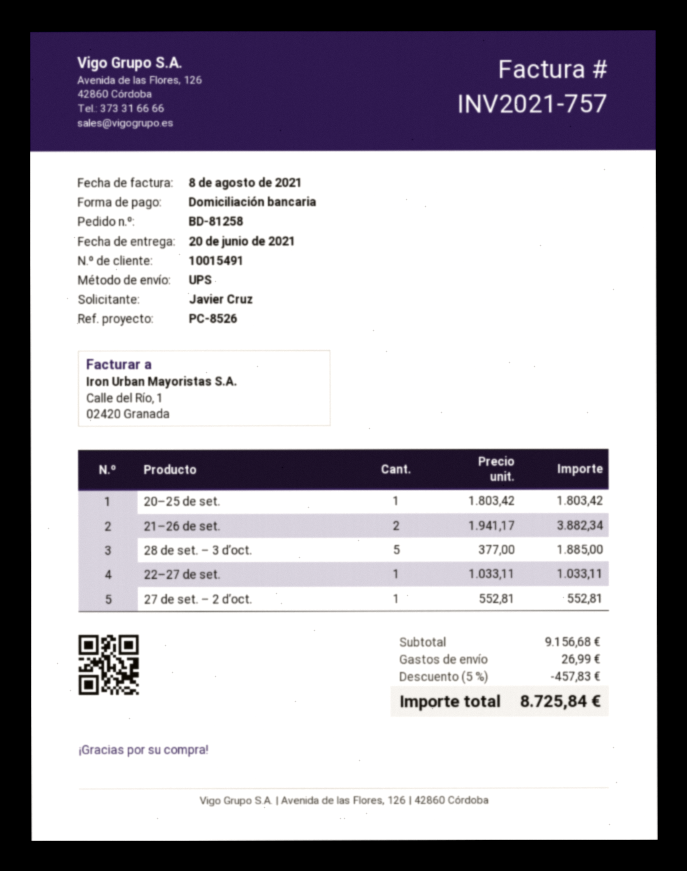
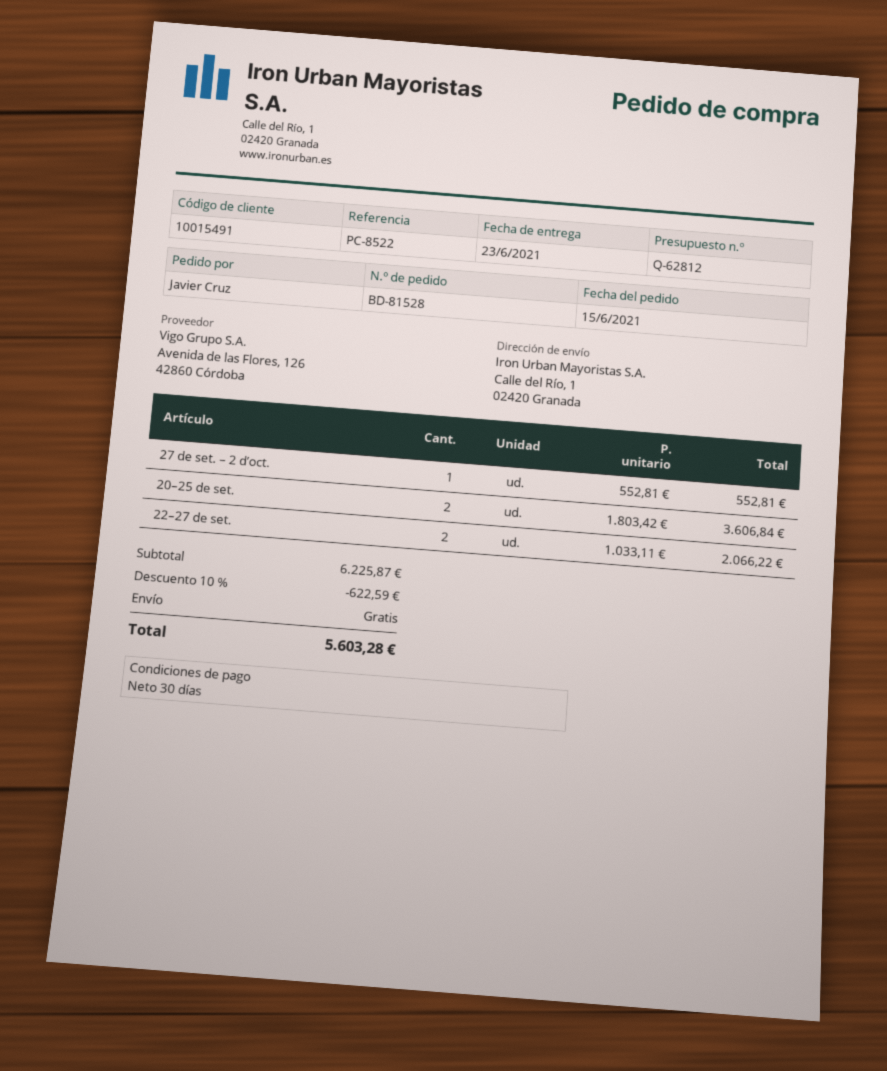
order number: BD-81258 -> BD-81528
delivery date: 2021-06-20 -> 2021-06-23
reference: PC-8526 -> PC-8522
20–25 de set.: 1 x 1803.42 = 1803.42 -> 2 x 1803.42 = 3606.84
21–26 de set.: 2 x 1941.17 = 3882.34 -> none
28 de set. – 3 d’oct.: 5 x 377.00 = 1885.00 -> none
22–27 de set.: 1 x 1033.11 = 1033.11 -> 2 x 1033.11 = 2066.22
subtotal: 9156.68 -> 6225.87
discount: 5% = 457.83 -> 10% = 622.59
shipping: 26.99 -> 0.00
total: 8725.84 -> 5603.28

